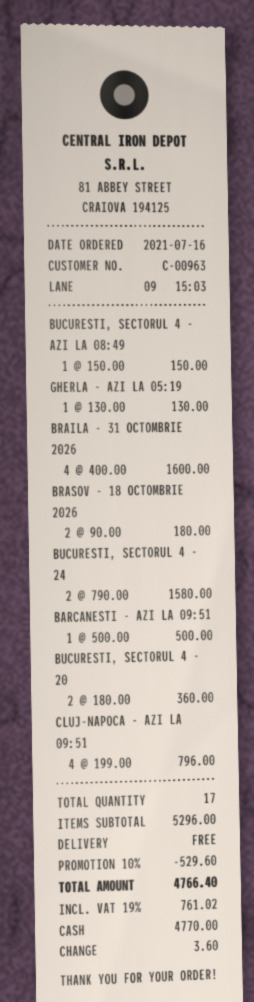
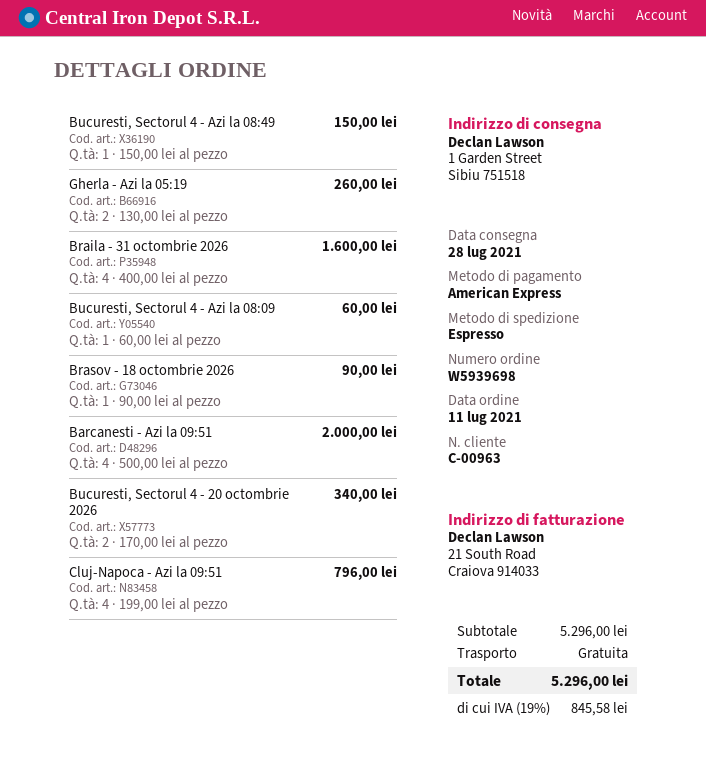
order date: 2021-07-16 -> 2021-07-11
payment method: cash -> American Express
GHERLA - AZI LA 05:19: 1 x 130.00 = 130.00 -> 2 x 130.00 = 260.00
BRASOV - 18 OCTOMBRIE 2026: 2 x 90.00 = 180.00 -> 1 x 90.00 = 90.00
BUCURESTI, SECTORUL 4 - 24: 2 x 790.00 = 1580.00 -> none
BARCANESTI - AZI LA 09:51: 1 x 500.00 = 500.00 -> 4 x 500.00 = 2000.00
BUCURESTI, SECTORUL 4 - 20: 2 x 180.00 = 360.00 -> 2 x 170.00 = 340.00
Bucuresti, Sectorul 4 - Azi la 08:09: none -> 1 x 60.00 = 60.00
discount: 10% = 529.60 -> none
tax: 19% = 761.02 -> 19% = 845.58
total: 4766.40 -> 5296.00

